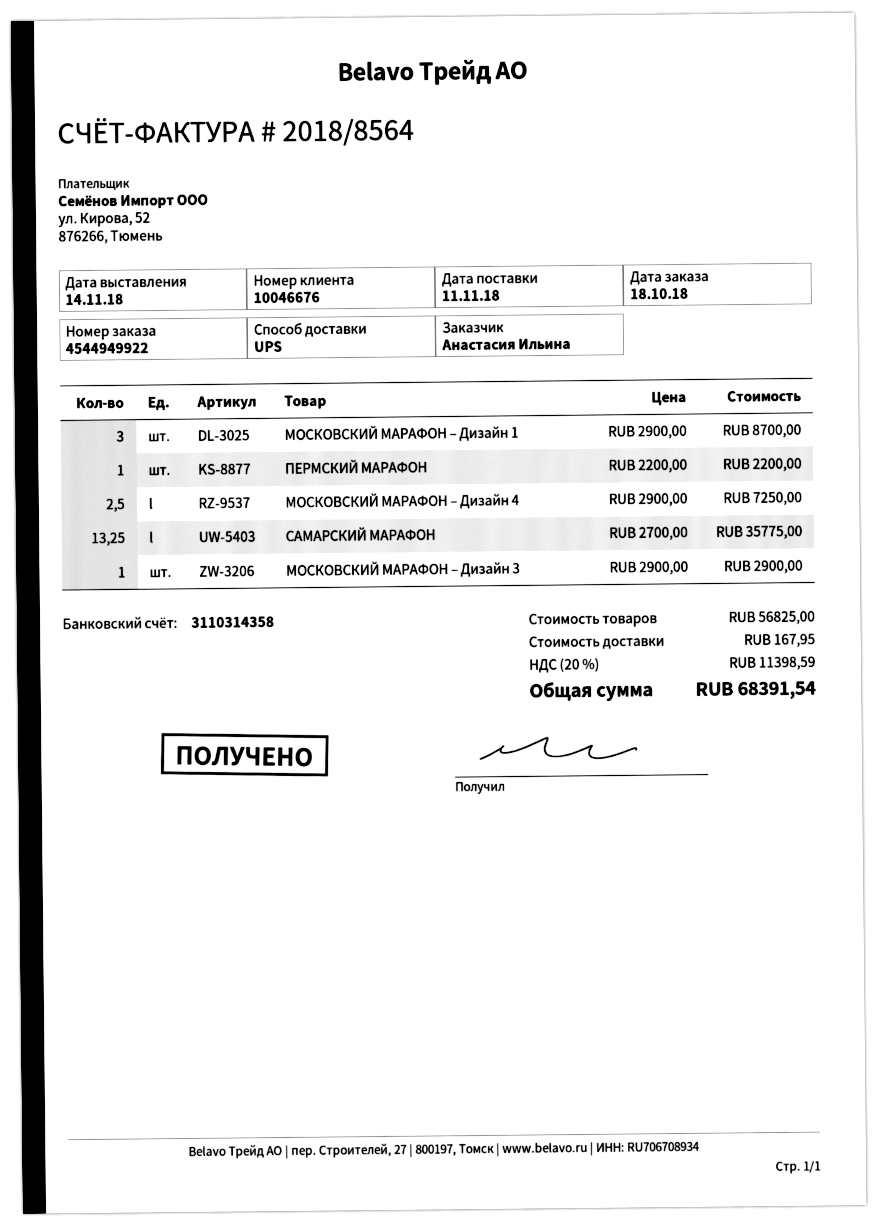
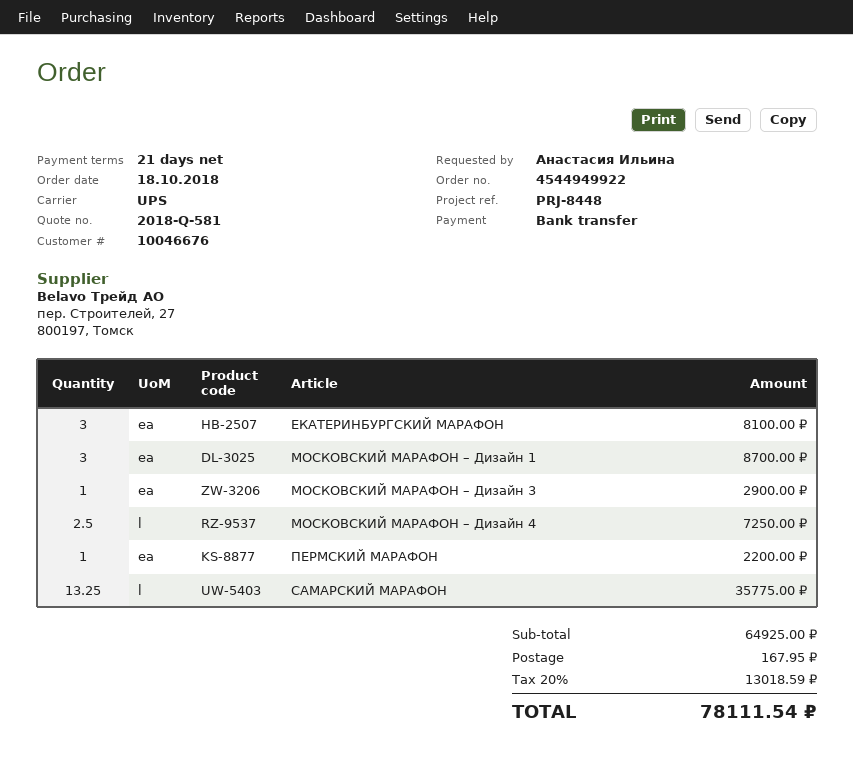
ЕКАТЕРИНБУРГСКИЙ МАРАФОН: none -> 3 for 8100.00
subtotal: 56825.00 -> 64925.00
tax: 20% = 11398.59 -> 20% = 13018.59
total: 68391.54 -> 78111.54

